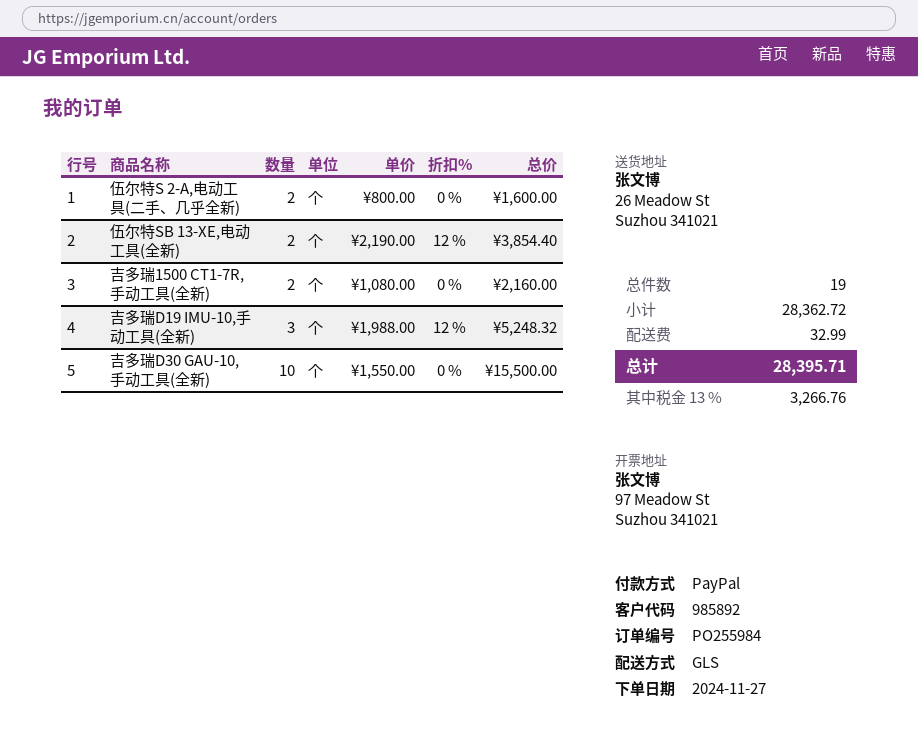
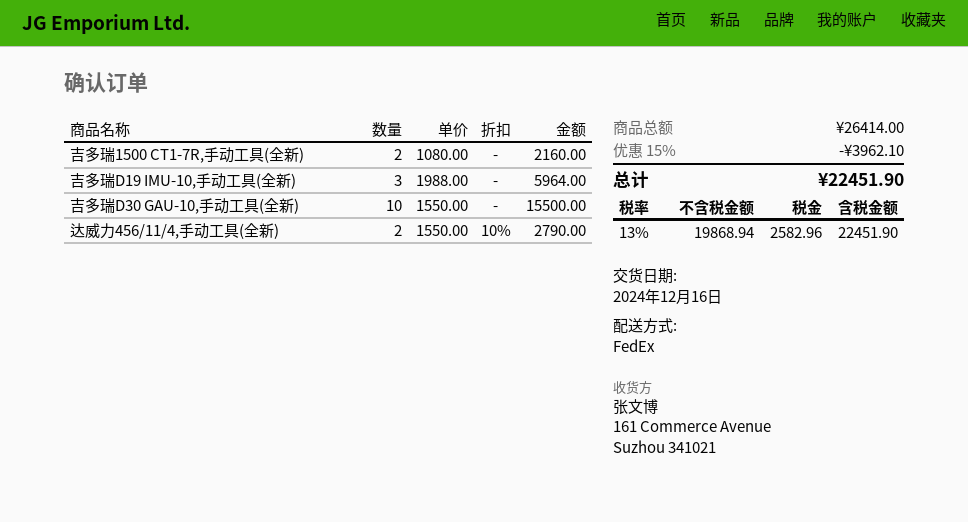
shipping method: GLS -> FedEx
ship to: 26 Meadow St, Suzhou 341021 -> 161 Commerce Avenue, Suzhou 341021
伍尔特S 2-A,电动工具(二手、几乎全新): 2 x 800.00 = 1600.00 -> none
伍尔特SB 13-XE,电动工具(全新): 2 x 2190.00 - 12% = 3854.40 -> none
吉多瑞D19 IMU-10,手动工具(全新): 3 x 1988.00 - 12% = 5248.32 -> 3 x 1988.00 = 5964.00
达威力456/11/4,手动工具(全新): none -> 2 x 1550.00 - 10% = 2790.00
subtotal: 28362.72 -> 26414.00
discount: none -> 15% = 3962.10
shipping: 32.99 -> none
tax: 13% = 3266.76 -> 13% = 2582.96
total: 28395.71 -> 22451.90

